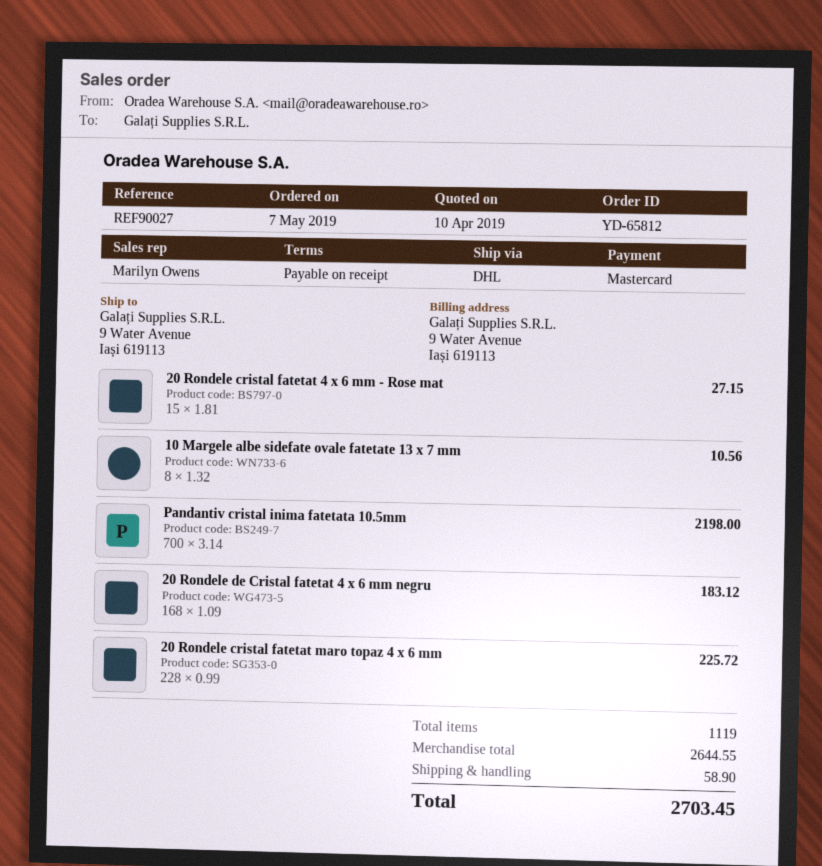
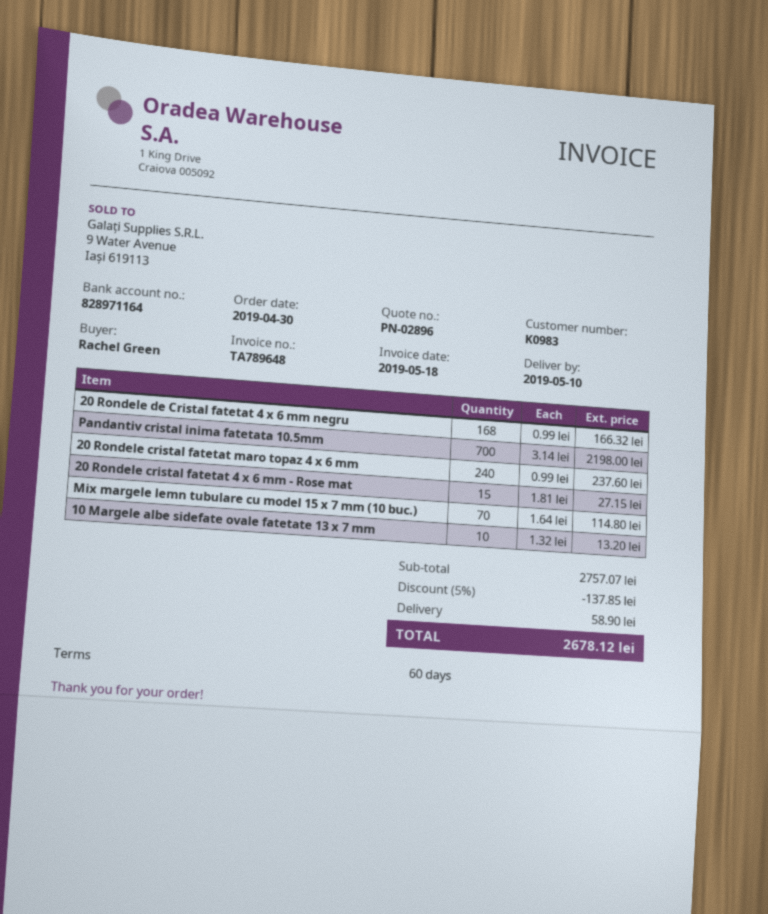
order date: 2019-05-07 -> 2019-04-30
payment terms: on receipt -> 60 days
10 Margele albe sidefate ovale fatetate 13 x 7 mm: 8 x 1.32 = 10.56 -> 10 x 1.32 = 13.20
20 Rondele de Cristal fatetat 4 x 6 mm negru: 168 x 1.09 = 183.12 -> 168 x 0.99 = 166.32
20 Rondele cristal fatetat maro topaz 4 x 6 mm: 228 x 0.99 = 225.72 -> 240 x 0.99 = 237.60
Mix margele lemn tubulare cu model 15 x 7 mm (10 buc.): none -> 70 x 1.64 = 114.80
subtotal: 2644.55 -> 2757.07
discount: none -> 5% = 137.85
total: 2703.45 -> 2678.12

